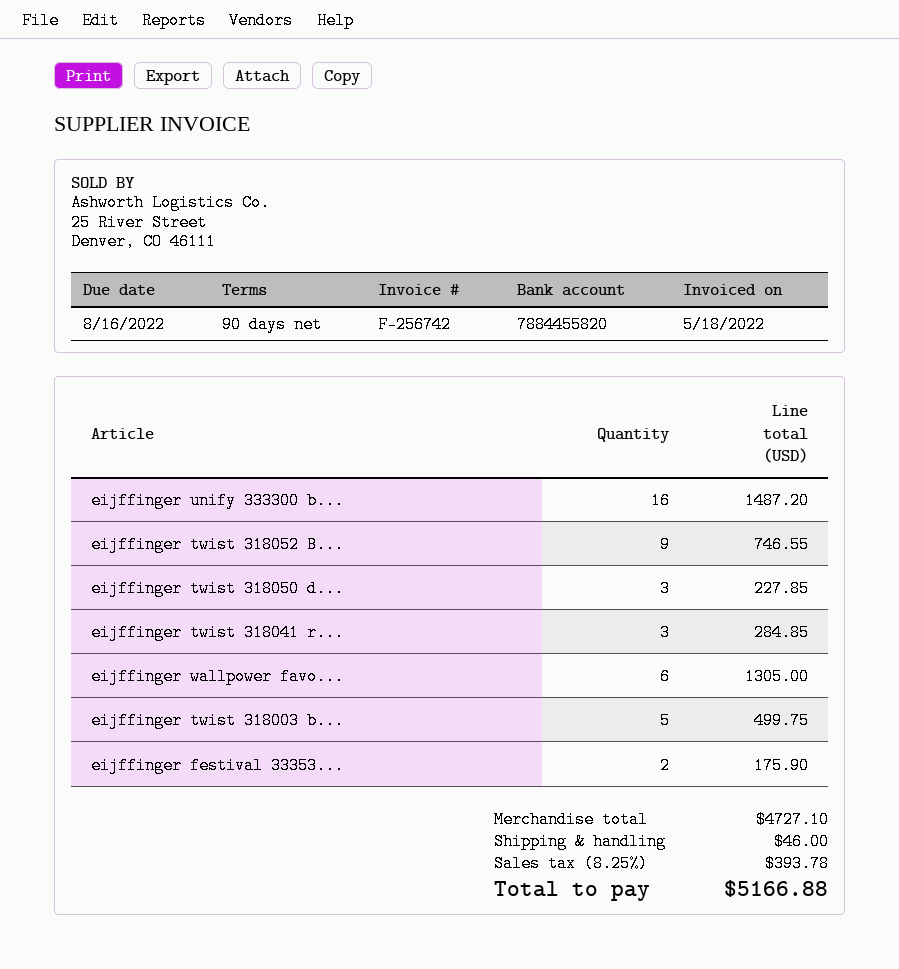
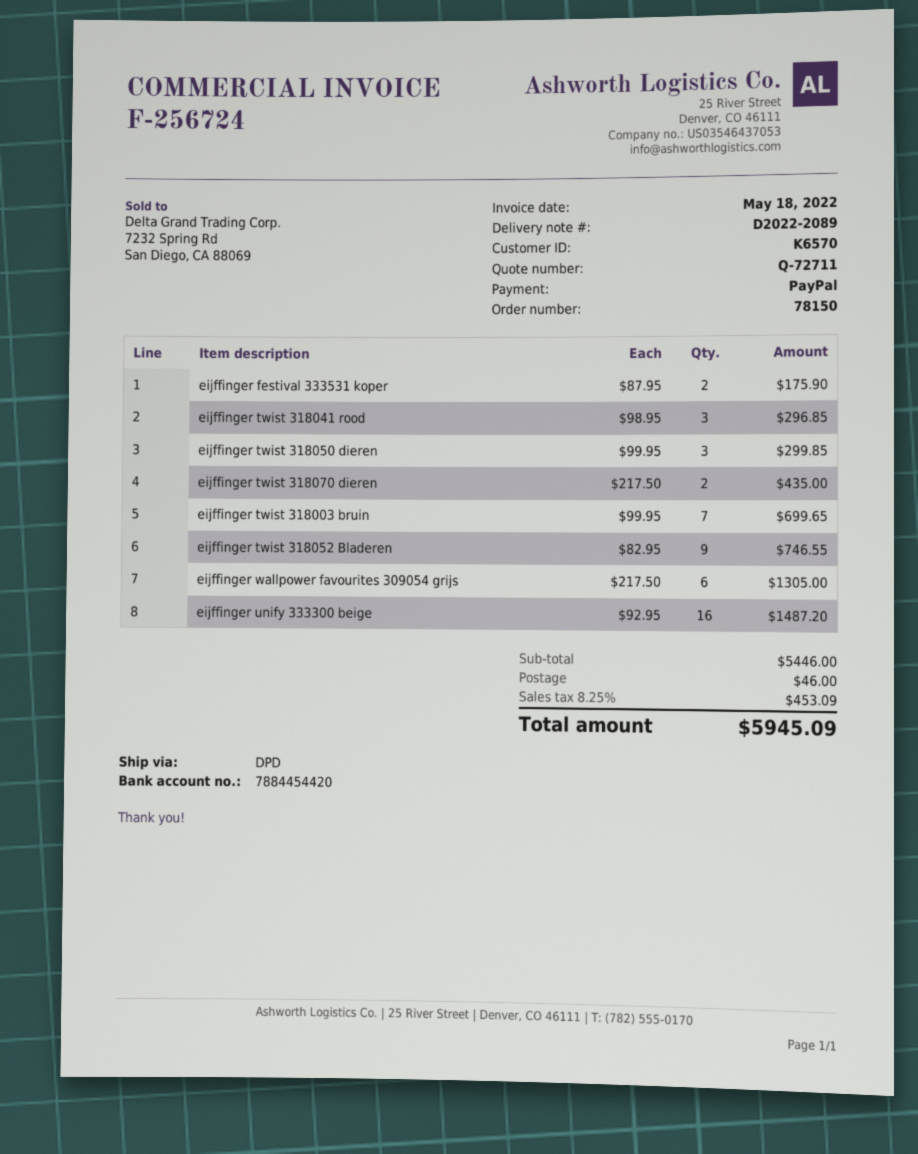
invoice number: F-256742 -> F-256724
bank account: 7884455820 -> 7884454420
eijffinger twist 318050 d...: 3 for 227.85 -> 3 for 299.85
eijffinger twist 318041 r...: 3 for 284.85 -> 3 for 296.85
eijffinger twist 318003 b...: 5 for 499.75 -> 7 for 699.65
eijffinger twist 318070 dieren: none -> 2 for 435.00
subtotal: 4727.10 -> 5446.00
tax: 8.25% = 393.78 -> 8.25% = 453.09
total: 5166.88 -> 5945.09

